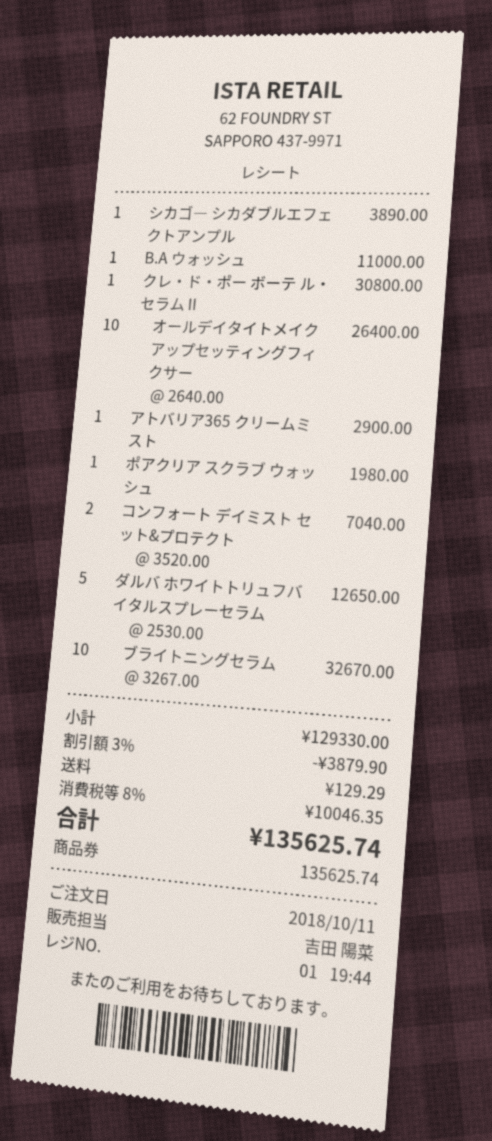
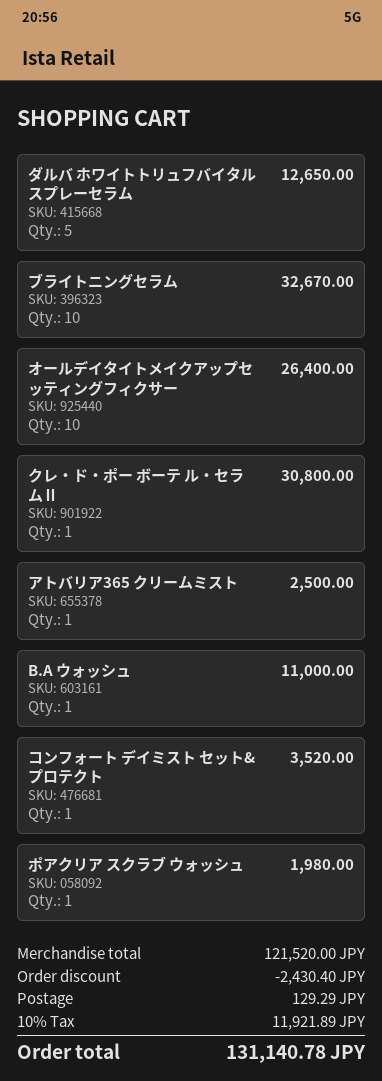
シカゴ― シカダブルエフェクトアンプル: 1 for 3890.00 -> none
アトバリア365 クリームミスト: 1 for 2900.00 -> 1 for 2500.00
コンフォート デイミスト セット&プロテクト: 2 for 7040.00 -> 1 for 3520.00
subtotal: 129330.00 -> 121520.00
discount: 3879.90 -> 2430.40
tax: 8% = 10046.35 -> 10% = 11921.89
total: 135625.74 -> 131140.78

